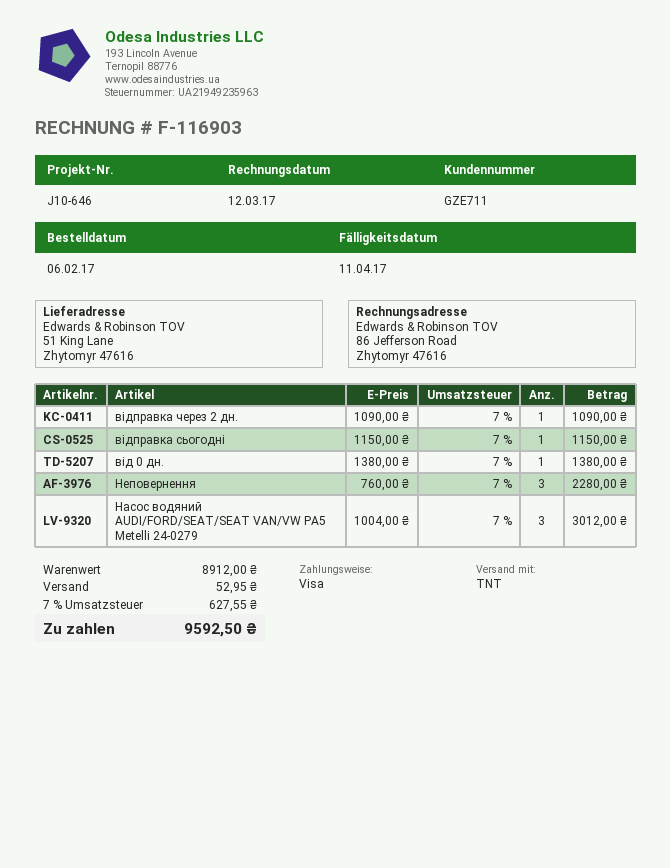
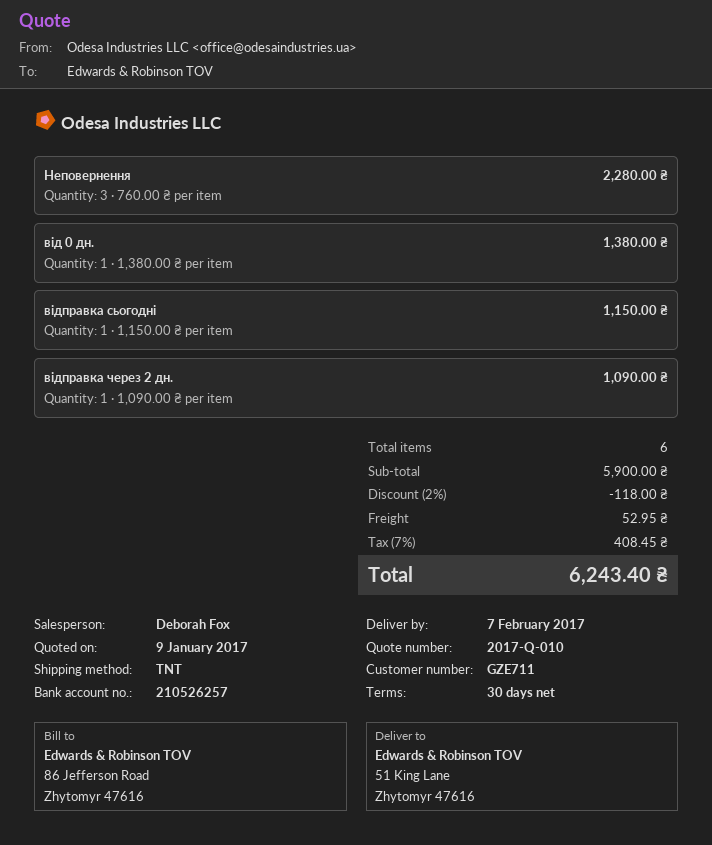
Насос водяний AUDI/FORD/SEAT/SEAT VAN/VW PA5 Metelli 24-0279: 3 x 1004.00 = 3012.00 -> none
subtotal: 8912.00 -> 5900.00
discount: none -> 2% = 118.00
tax: 7% = 627.55 -> 7% = 408.45
total: 9592.50 -> 6243.40

